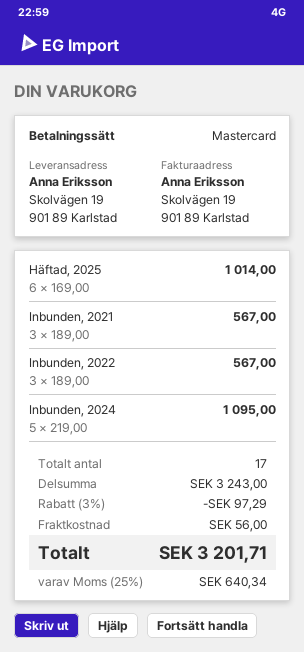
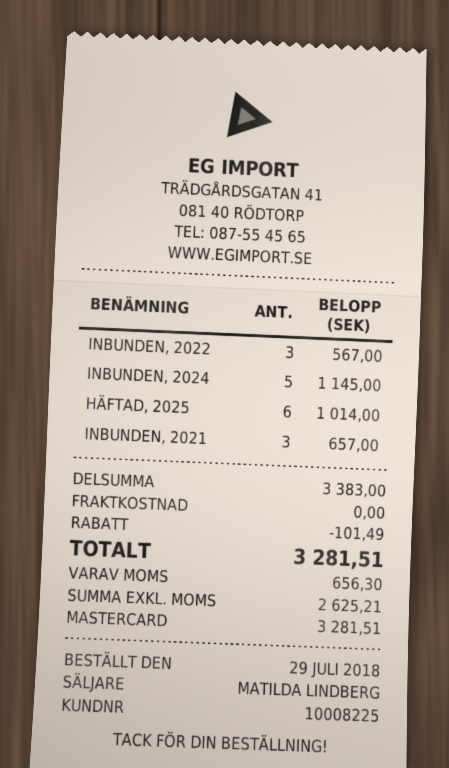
Inbunden, 2021: 3 for 567.00 -> 3 for 657.00
Inbunden, 2024: 5 for 1095.00 -> 5 for 1145.00
subtotal: 3243.00 -> 3383.00
discount: 97.29 -> 101.49
shipping: 56.00 -> 0.00
tax: 640.34 -> 656.30
total: 3201.71 -> 3281.51

